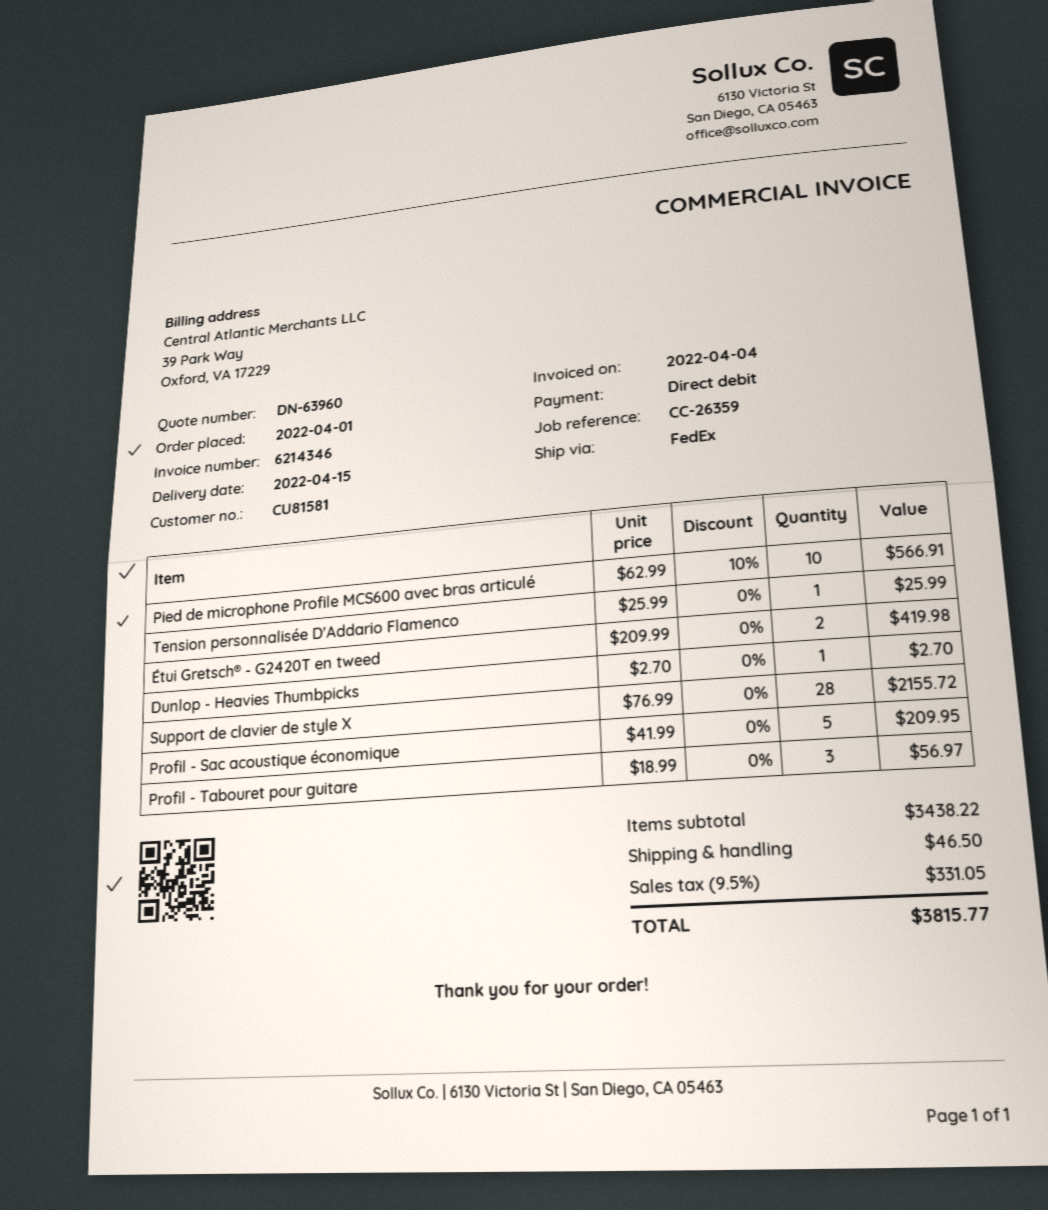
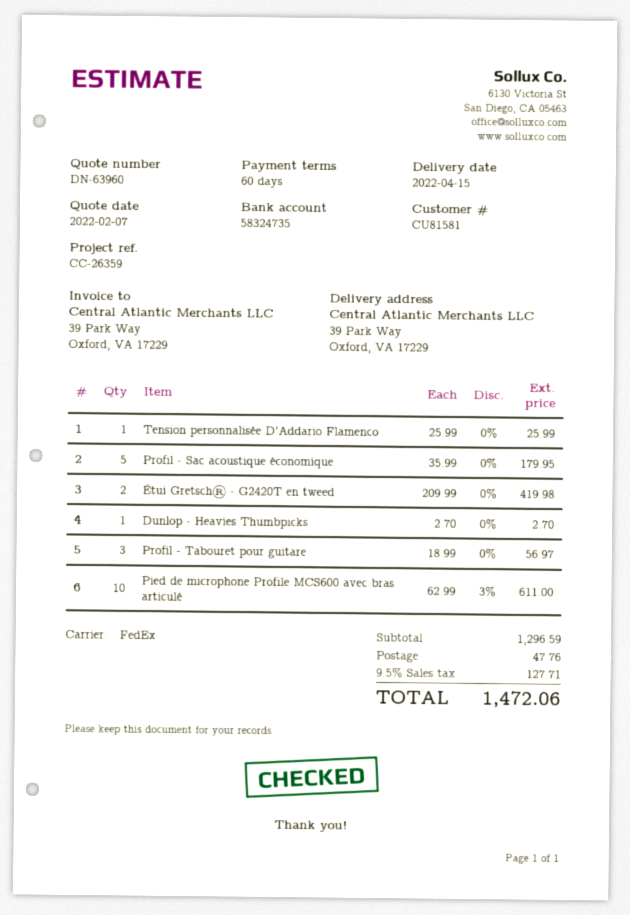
Pied de microphone Profile MCS600 avec bras articulé: 10 x 62.99 - 10% = 566.91 -> 10 x 62.99 - 3% = 611.00
Support de clavier de style X: 28 x 76.99 = 2155.72 -> none
Profil - Sac acoustique économique: 5 x 41.99 = 209.95 -> 5 x 35.99 = 179.95
subtotal: 3438.22 -> 1296.59
shipping: 46.50 -> 47.76
tax: 9.5% = 331.05 -> 9.5% = 127.71
total: 3815.77 -> 1472.06

